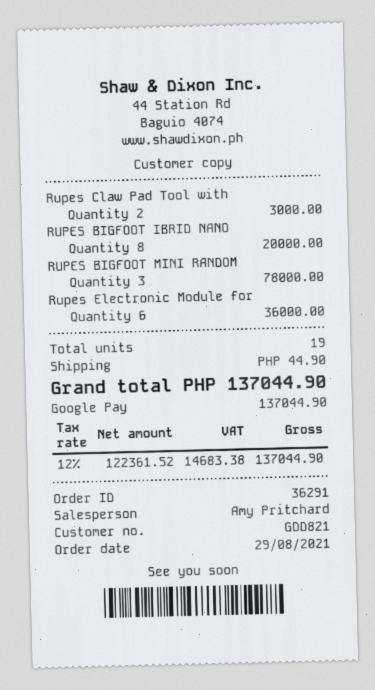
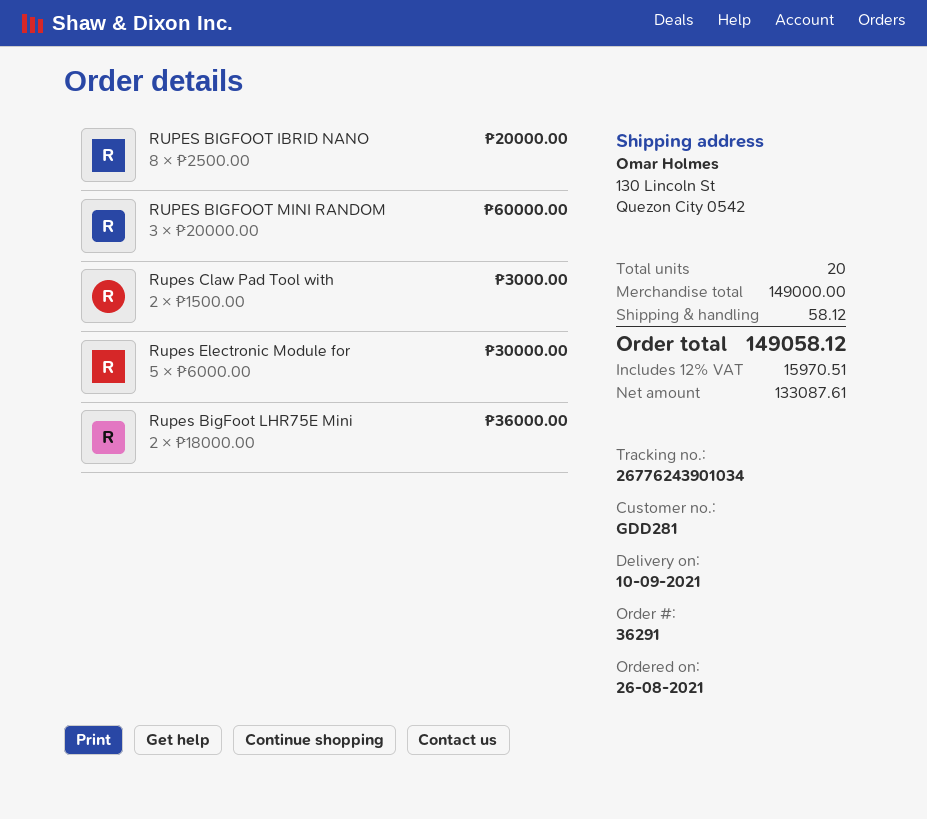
order date: 2021-08-29 -> 2021-08-26
customer number: GDD821 -> GDD281
RUPES BIGFOOT MINI RANDOM: 3 for 78000.00 -> 3 for 60000.00
Rupes Electronic Module for: 6 for 36000.00 -> 5 for 30000.00
Rupes BigFoot LHR75E Mini: none -> 2 for 36000.00
total quantity: 19 -> 20
shipping: 44.90 -> 58.12
net: 122361.52 -> 133087.61
tax: 12% = 14683.38 -> 12% = 15970.51
total: 137044.90 -> 149058.12

